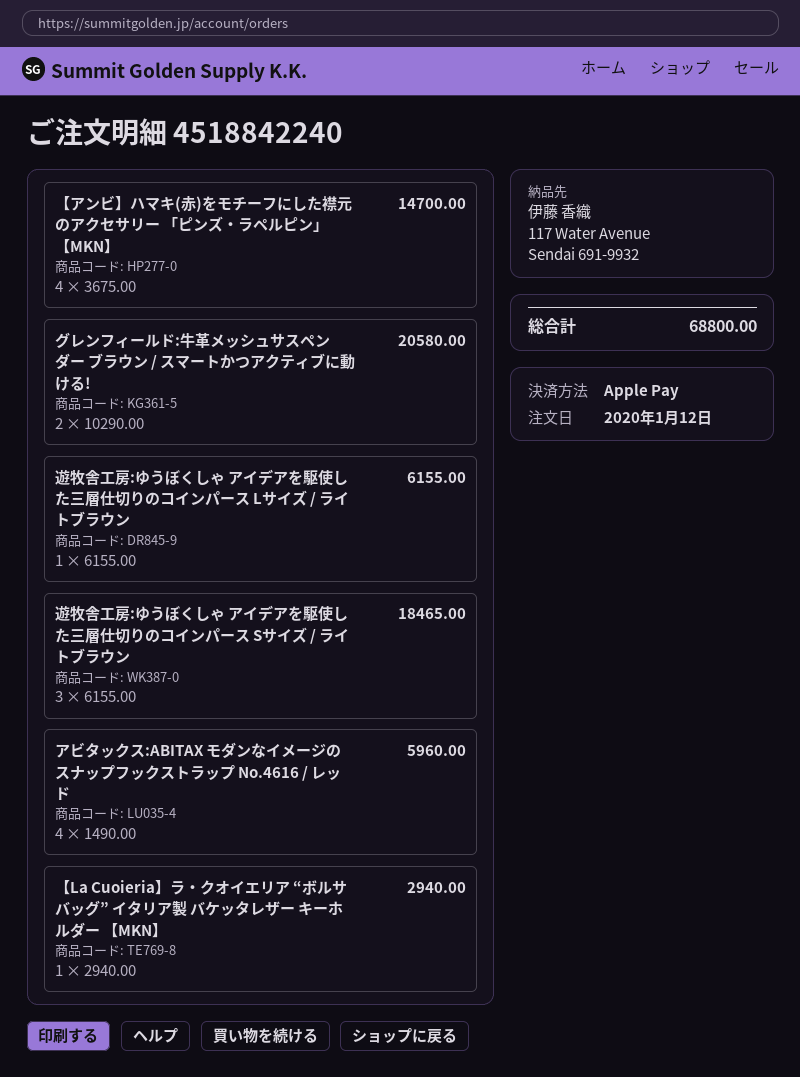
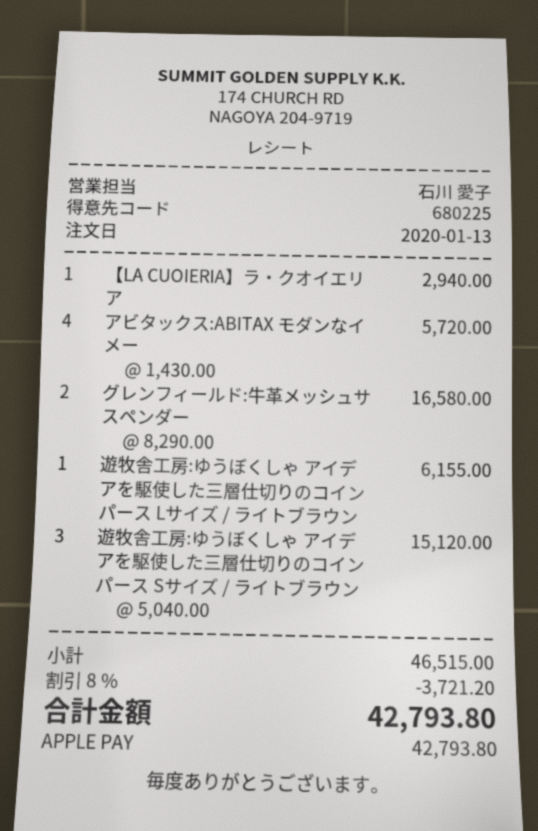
order date: 2020-01-12 -> 2020-01-13
【アンビ】ハマキ(赤)をモチーフにした襟元のアクセサリー 「ピンズ・ラペルピン」 【MKN】: 4 x 3675.00 = 14700.00 -> none
グレンフィールド:牛革メッシュサスペンダー ブラウン / スマートかつアクティブに動ける!: 2 x 10290.00 = 20580.00 -> 2 x 8290.00 = 16580.00
遊牧舎工房:ゆうぼくしゃ アイデアを駆使した三層仕切りのコインパース Sサイズ / ライトブラウン: 3 x 6155.00 = 18465.00 -> 3 x 5040.00 = 15120.00
アビタックス:ABITAX モダンなイメージのスナップフックストラップ No.4616 / レッド: 4 x 1490.00 = 5960.00 -> 4 x 1430.00 = 5720.00
discount: none -> 8% = 3721.20
total: 68800.00 -> 42793.80

